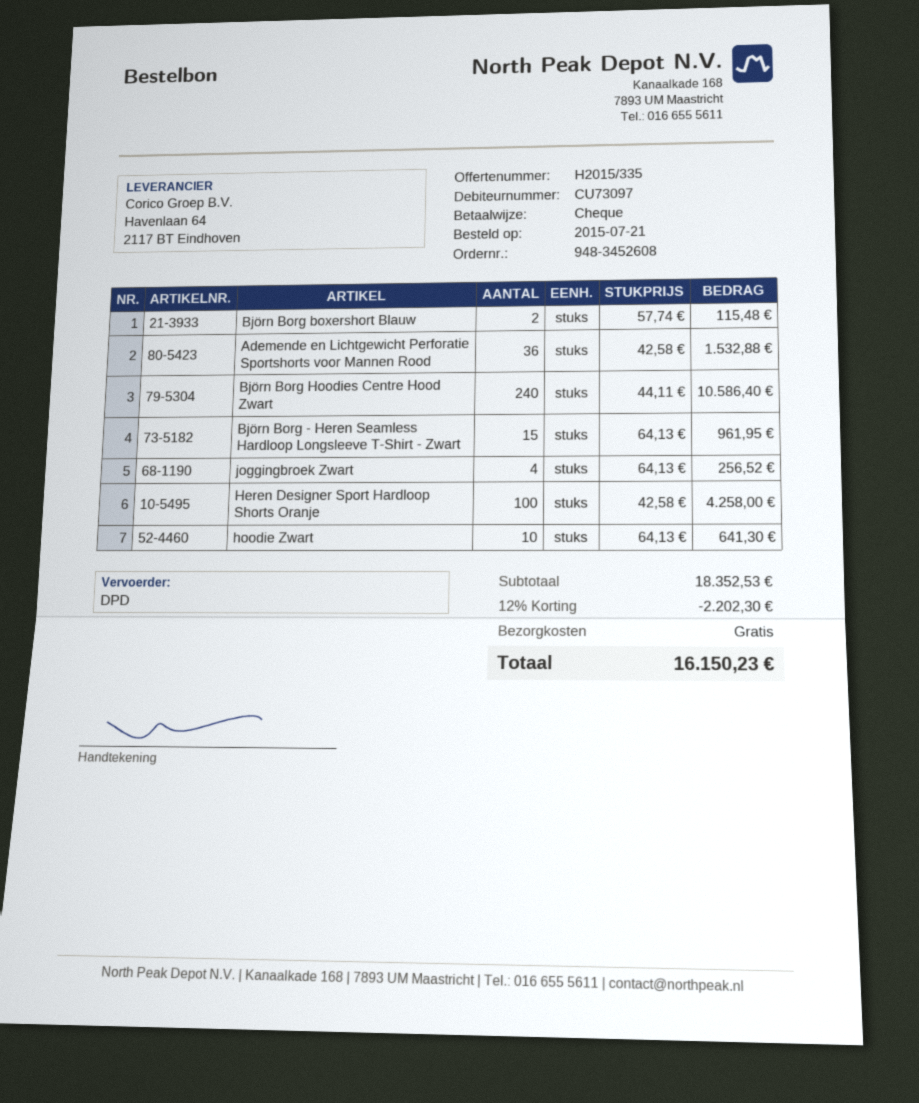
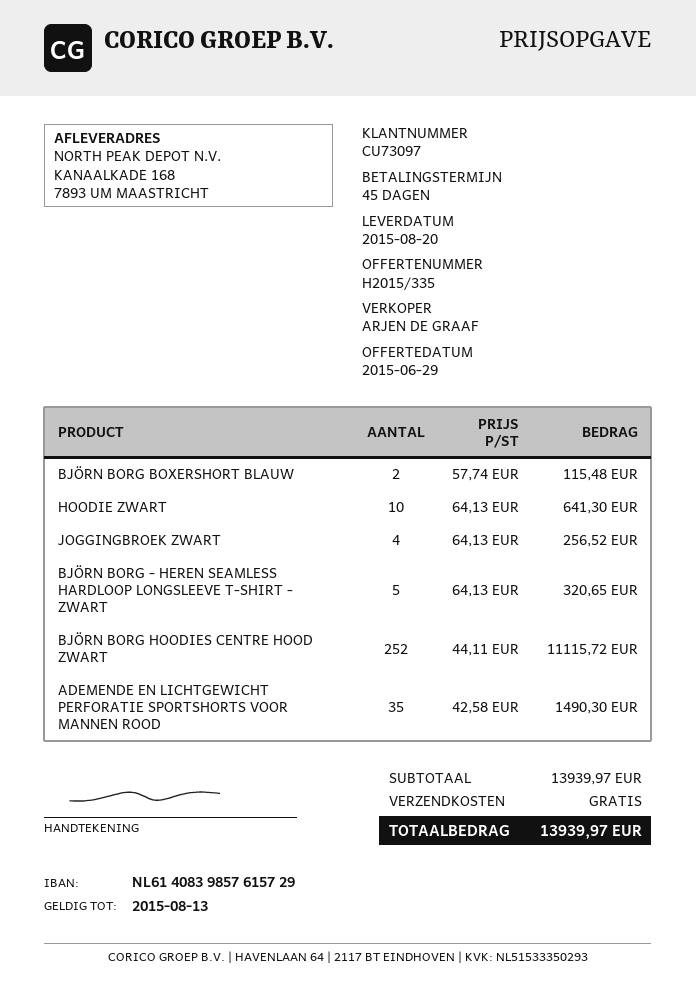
Ademende en Lichtgewicht Perforatie Sportshorts voor Mannen Rood: 36 x 42.58 = 1532.88 -> 35 x 42.58 = 1490.30
Björn Borg Hoodies Centre Hood Zwart: 240 x 44.11 = 10586.40 -> 252 x 44.11 = 11115.72
Björn Borg - Heren Seamless Hardloop Longsleeve T-Shirt - Zwart: 15 x 64.13 = 961.95 -> 5 x 64.13 = 320.65
Heren Designer Sport Hardloop Shorts Oranje: 100 x 42.58 = 4258.00 -> none
subtotal: 18352.53 -> 13939.97
discount: 12% = 2202.30 -> none
total: 16150.23 -> 13939.97

